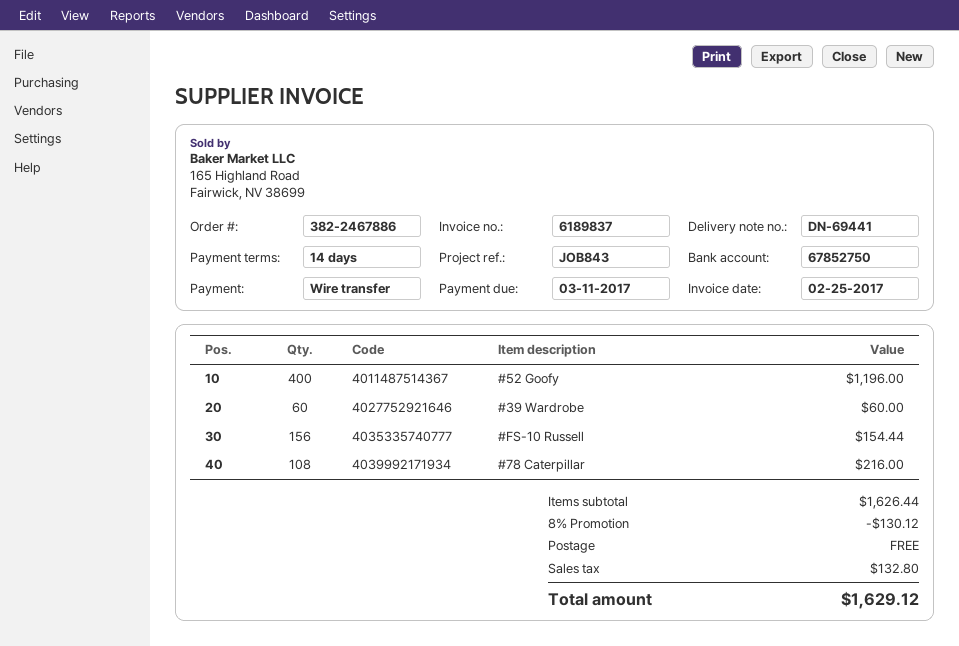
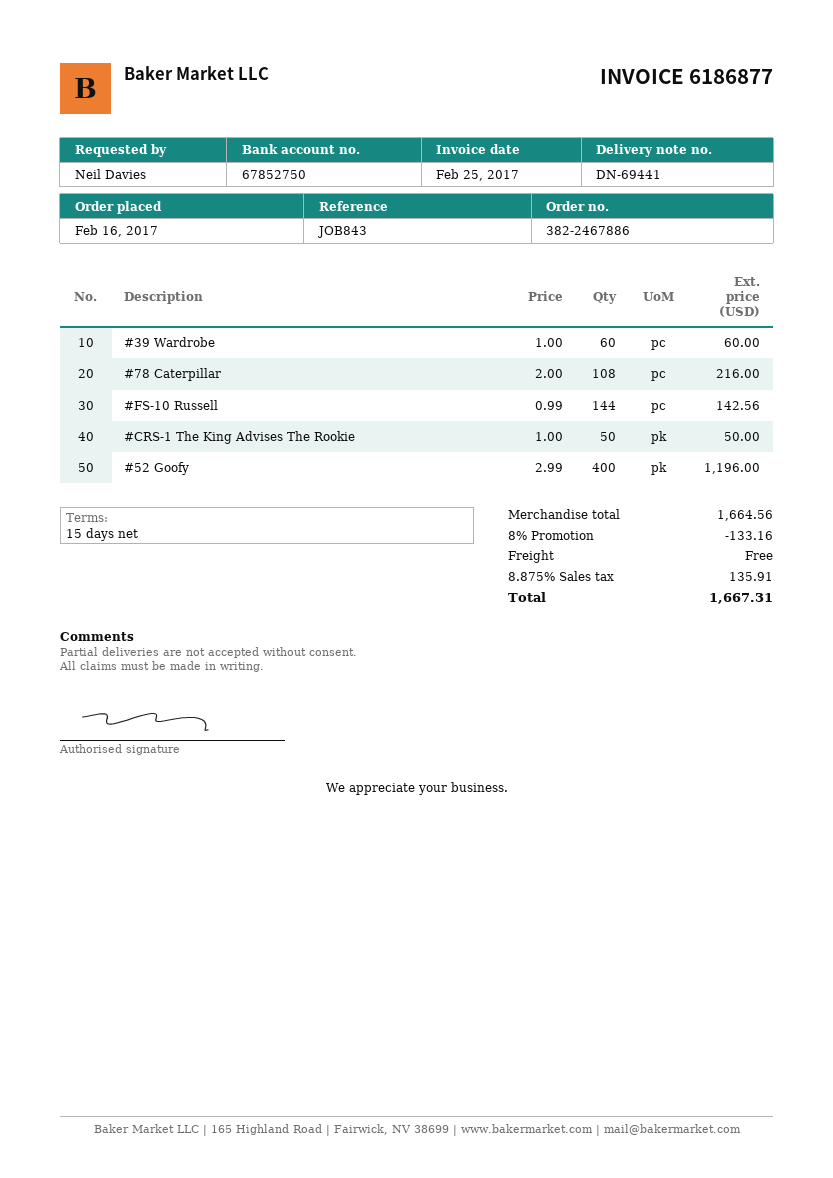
invoice number: 6189837 -> 6186877
payment terms: 14 days -> 15 days
#FS-10 Russell: 156 for 154.44 -> 144 for 142.56
#CRS-1 The King Advises The Rookie: none -> 50 for 50.00
subtotal: 1626.44 -> 1664.56
discount: 8% = 130.12 -> 8% = 133.16
tax: 132.80 -> 135.91
total: 1629.12 -> 1667.31

